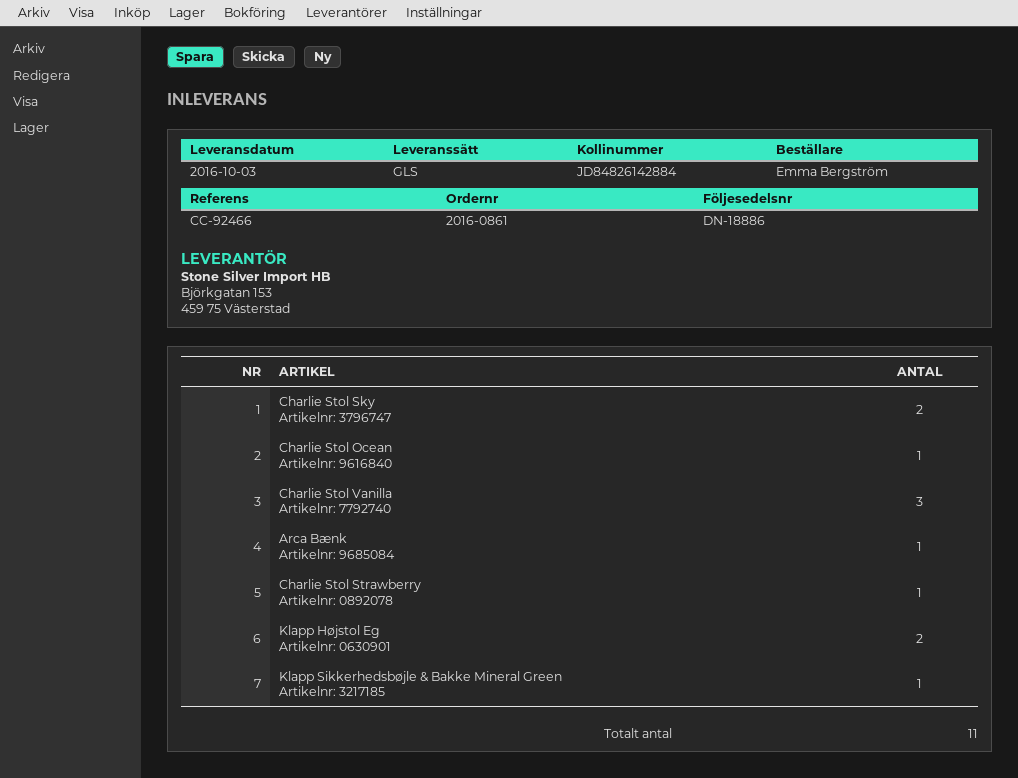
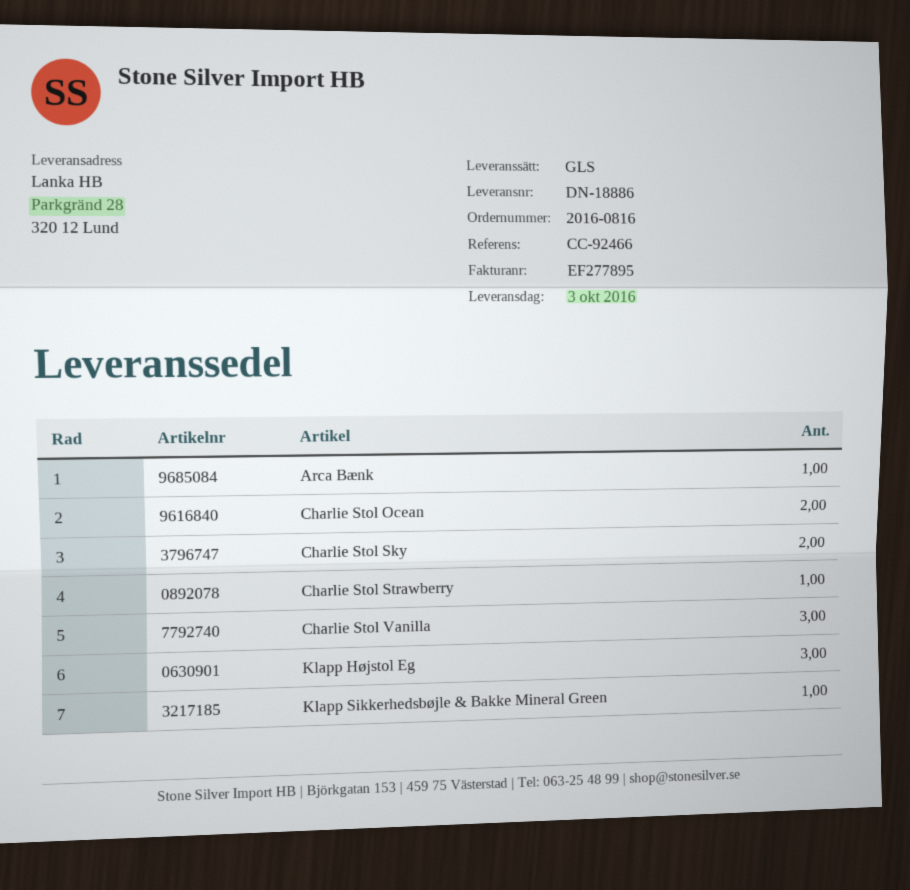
order number: 2016-0861 -> 2016-0816
Charlie Stol Ocean: 1 -> 2
Klapp Højstol Eg: 2 -> 3

